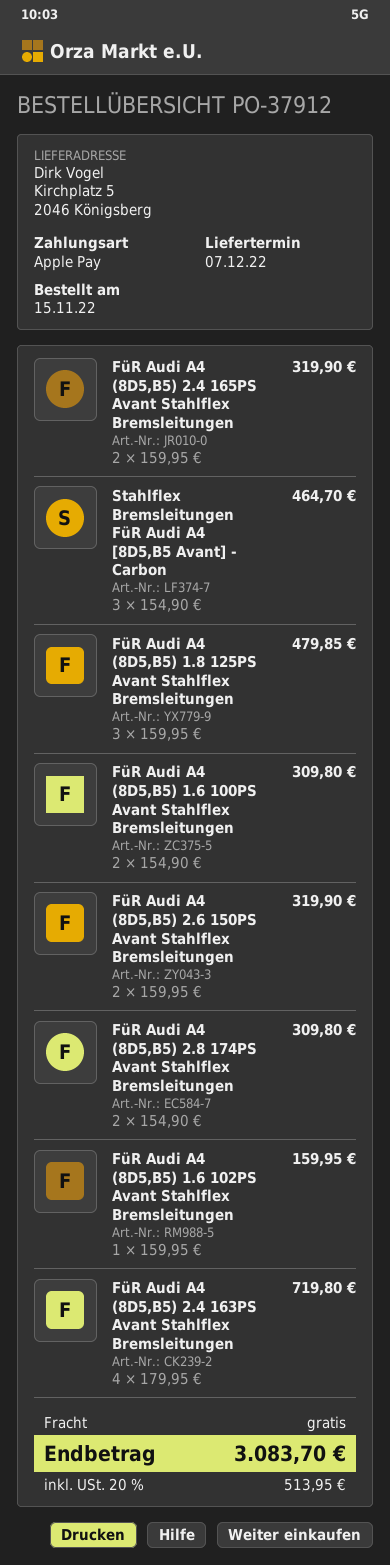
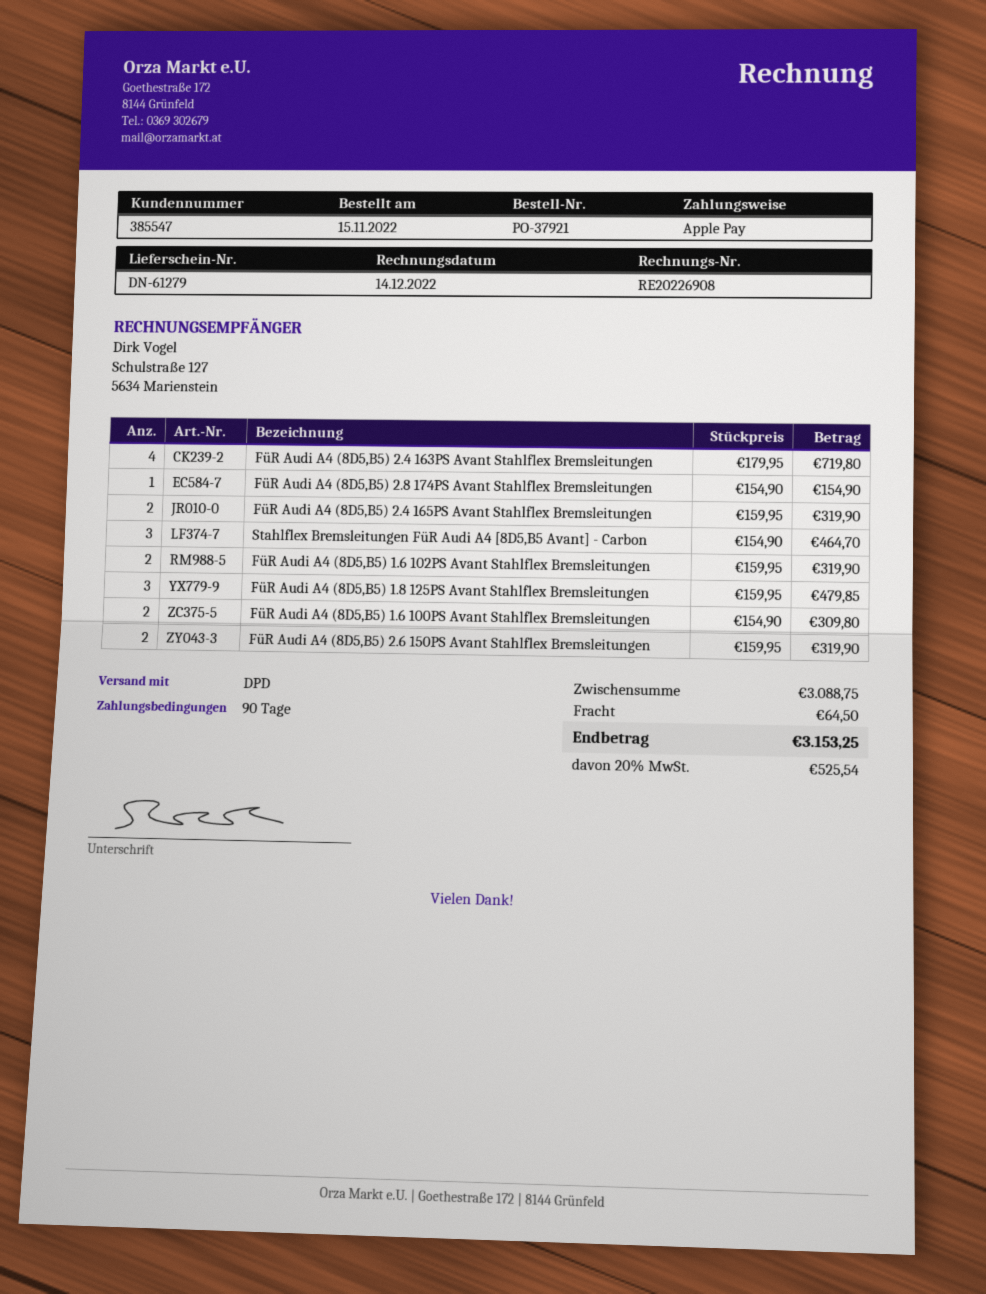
order number: PO-37912 -> PO-37921
FüR Audi A4 (8D5,B5) 2.8 174PS Avant Stahlflex Bremsleitungen: 2 x 154.90 = 309.80 -> 1 x 154.90 = 154.90
FüR Audi A4 (8D5,B5) 1.6 102PS Avant Stahlflex Bremsleitungen: 1 x 159.95 = 159.95 -> 2 x 159.95 = 319.90
shipping: 0.00 -> 64.50
tax: 20% = 513.95 -> 20% = 525.54
total: 3083.70 -> 3153.25

